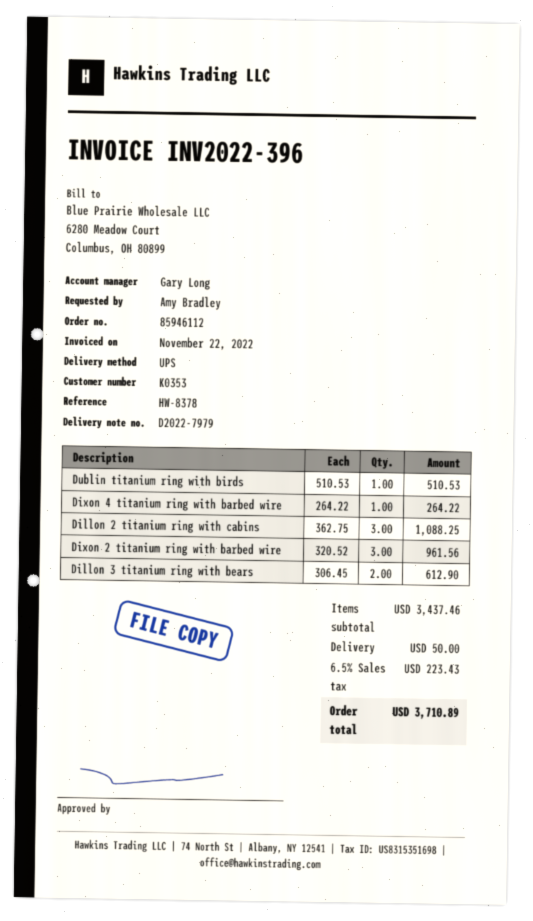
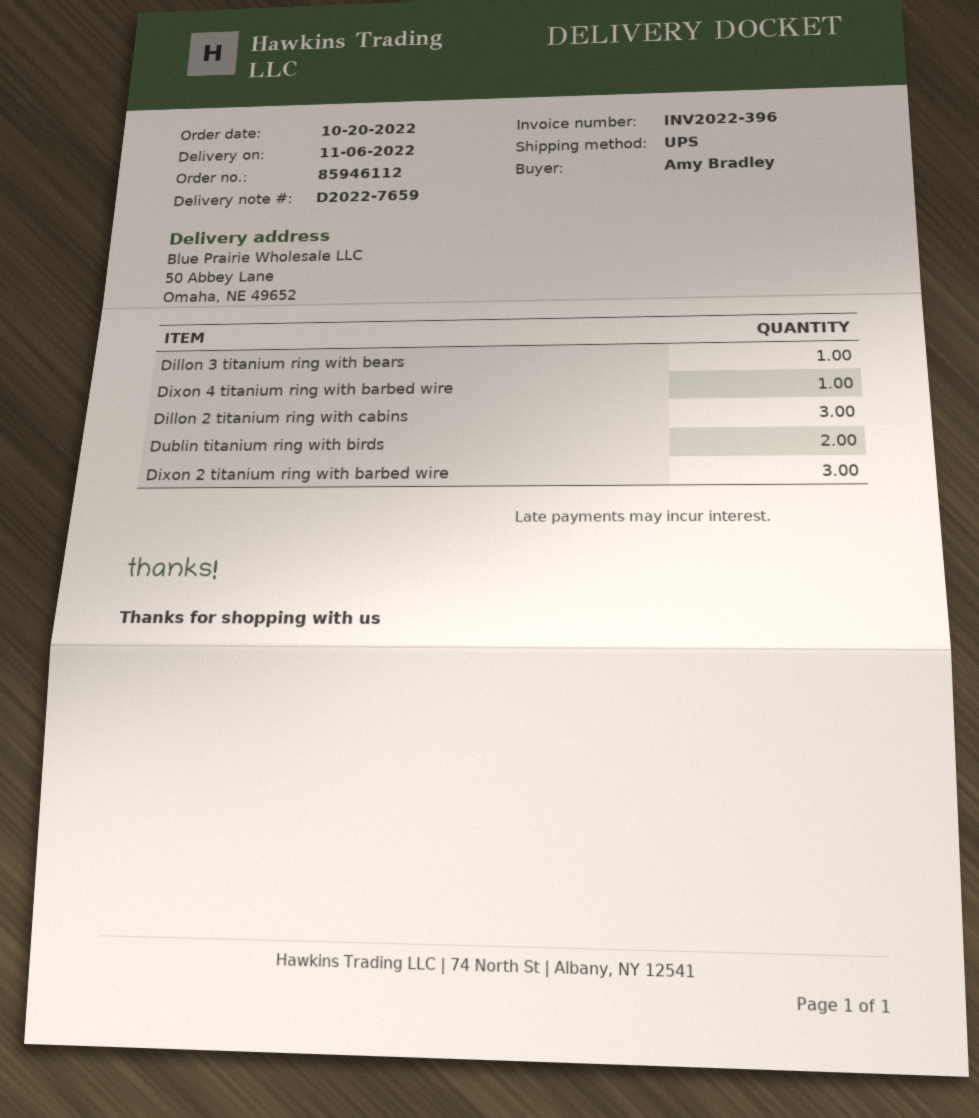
delivery note number: D2022-7979 -> D2022-7659
Dublin titanium ring with birds: 1 -> 2
Dillon 3 titanium ring with bears: 2 -> 1

